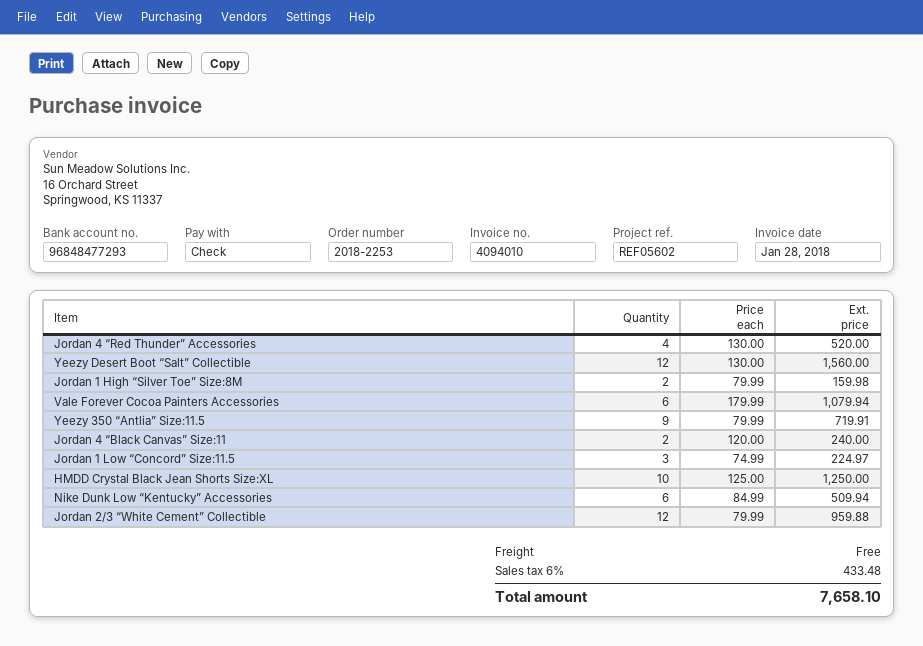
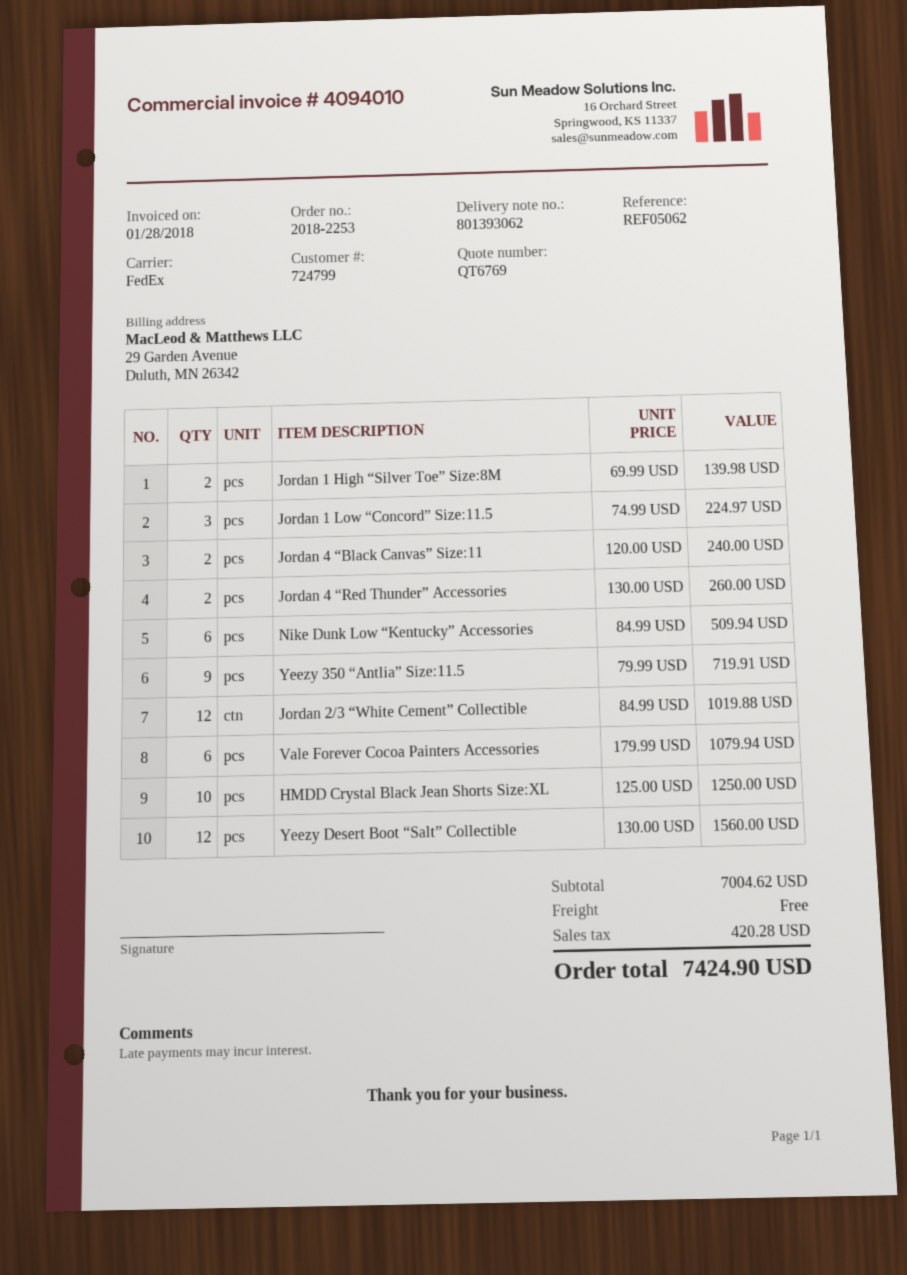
reference: REF05602 -> REF05062
Jordan 4 “Red Thunder” Accessories: 4 x 130.00 = 520.00 -> 2 x 130.00 = 260.00
Jordan 1 High “Silver Toe” Size:8M: 2 x 79.99 = 159.98 -> 2 x 69.99 = 139.98
Jordan 2/3 “White Cement” Collectible: 12 x 79.99 = 959.88 -> 12 x 84.99 = 1019.88
tax: 433.48 -> 420.28
total: 7658.10 -> 7424.90

